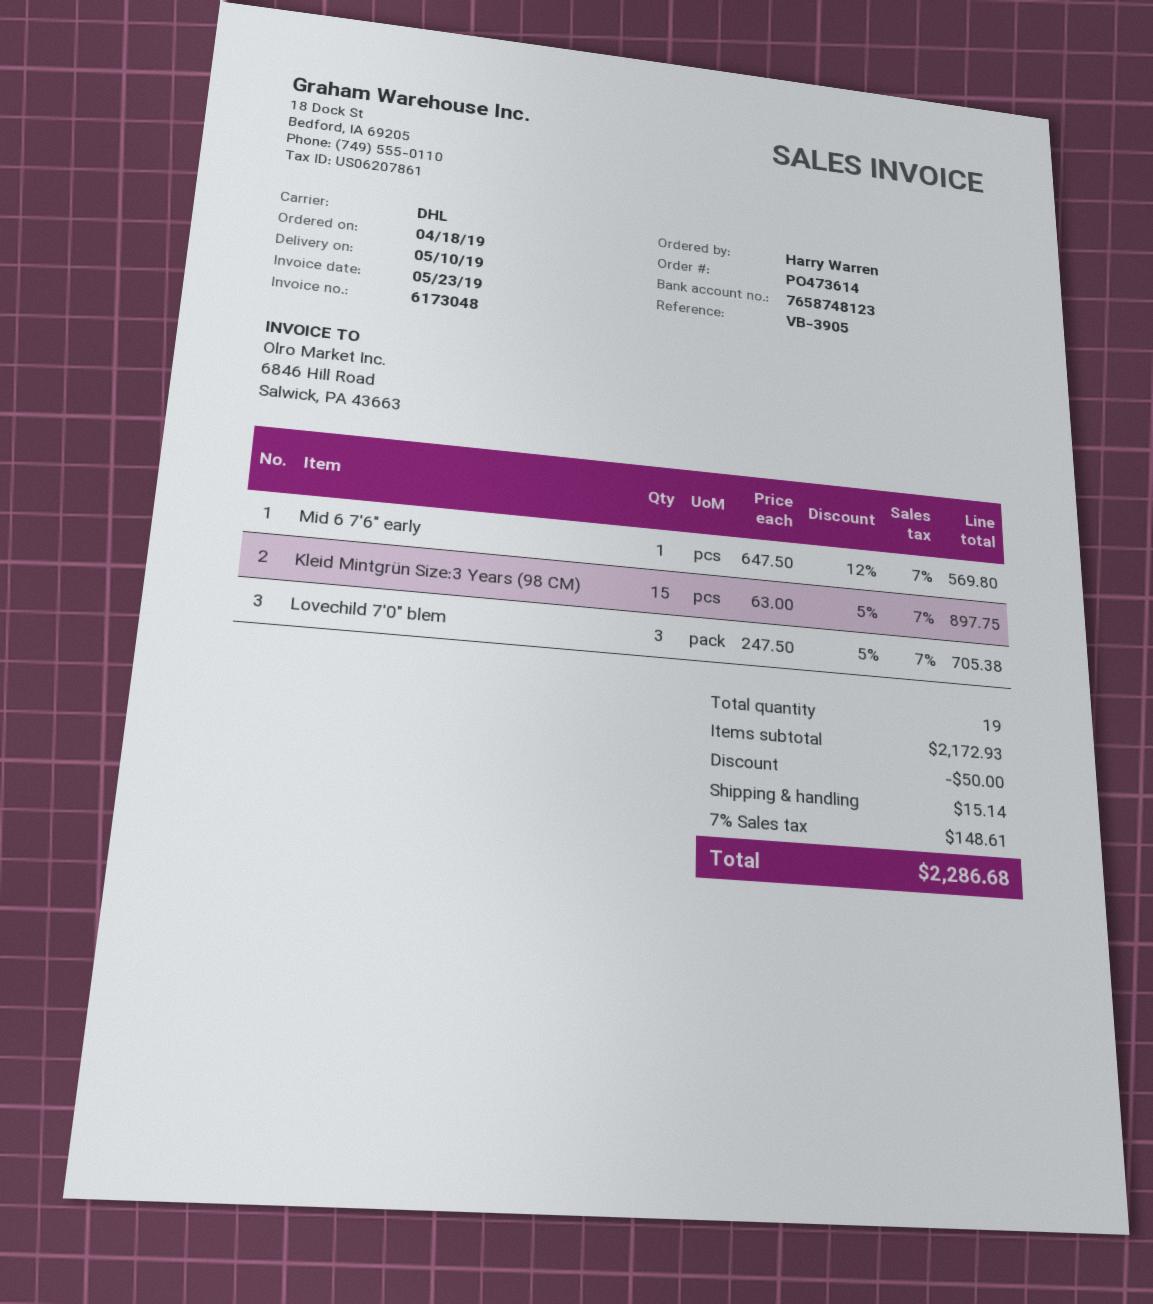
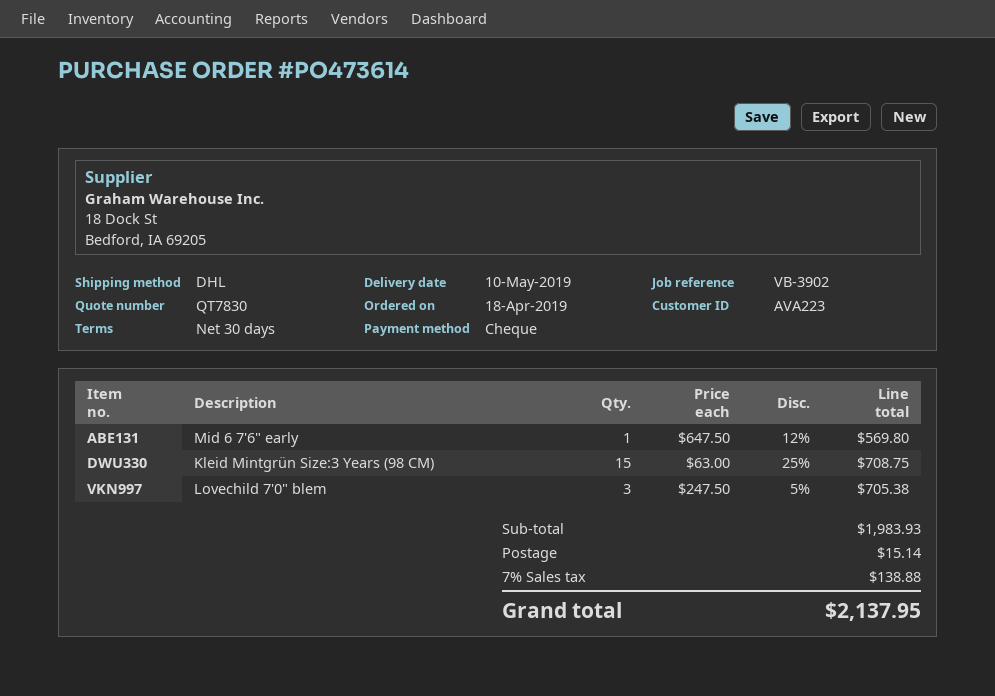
reference: VB-3905 -> VB-3902
Kleid Mintgrün Size:3 Years (98 CM): 15 x 63.00 - 5% = 897.75 -> 15 x 63.00 - 25% = 708.75
subtotal: 2172.93 -> 1983.93
discount: 50.00 -> none
tax: 7% = 148.61 -> 7% = 138.88
total: 2286.68 -> 2137.95

